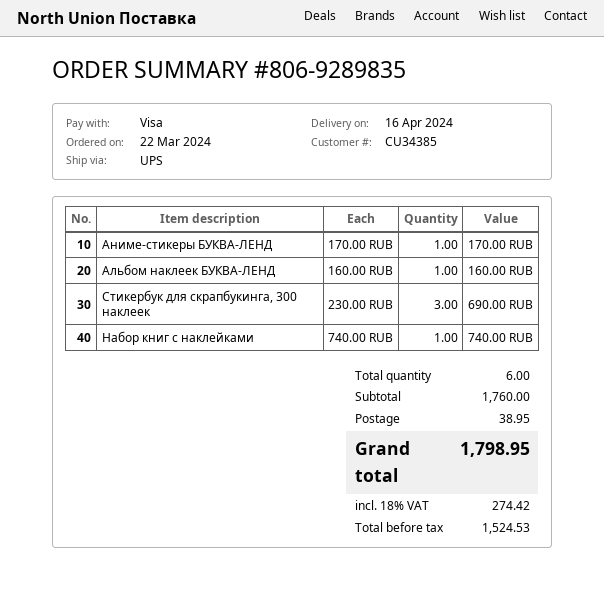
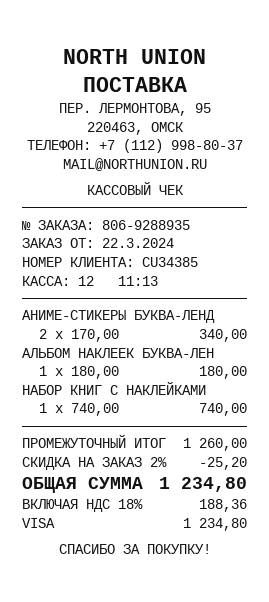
order number: 806-9289835 -> 806-9288935
Аниме-стикеры БУКВА-ЛЕНД: 1 x 170.00 = 170.00 -> 2 x 170.00 = 340.00
Альбом наклеек БУКВА-ЛЕНД: 1 x 160.00 = 160.00 -> 1 x 180.00 = 180.00
Стикербук для скрапбукинга, 300 наклеек: 3 x 230.00 = 690.00 -> none
subtotal: 1760.00 -> 1260.00
discount: none -> 2% = 25.20
shipping: 38.95 -> none
tax: 18% = 274.42 -> 18% = 188.36
total: 1798.95 -> 1234.80

